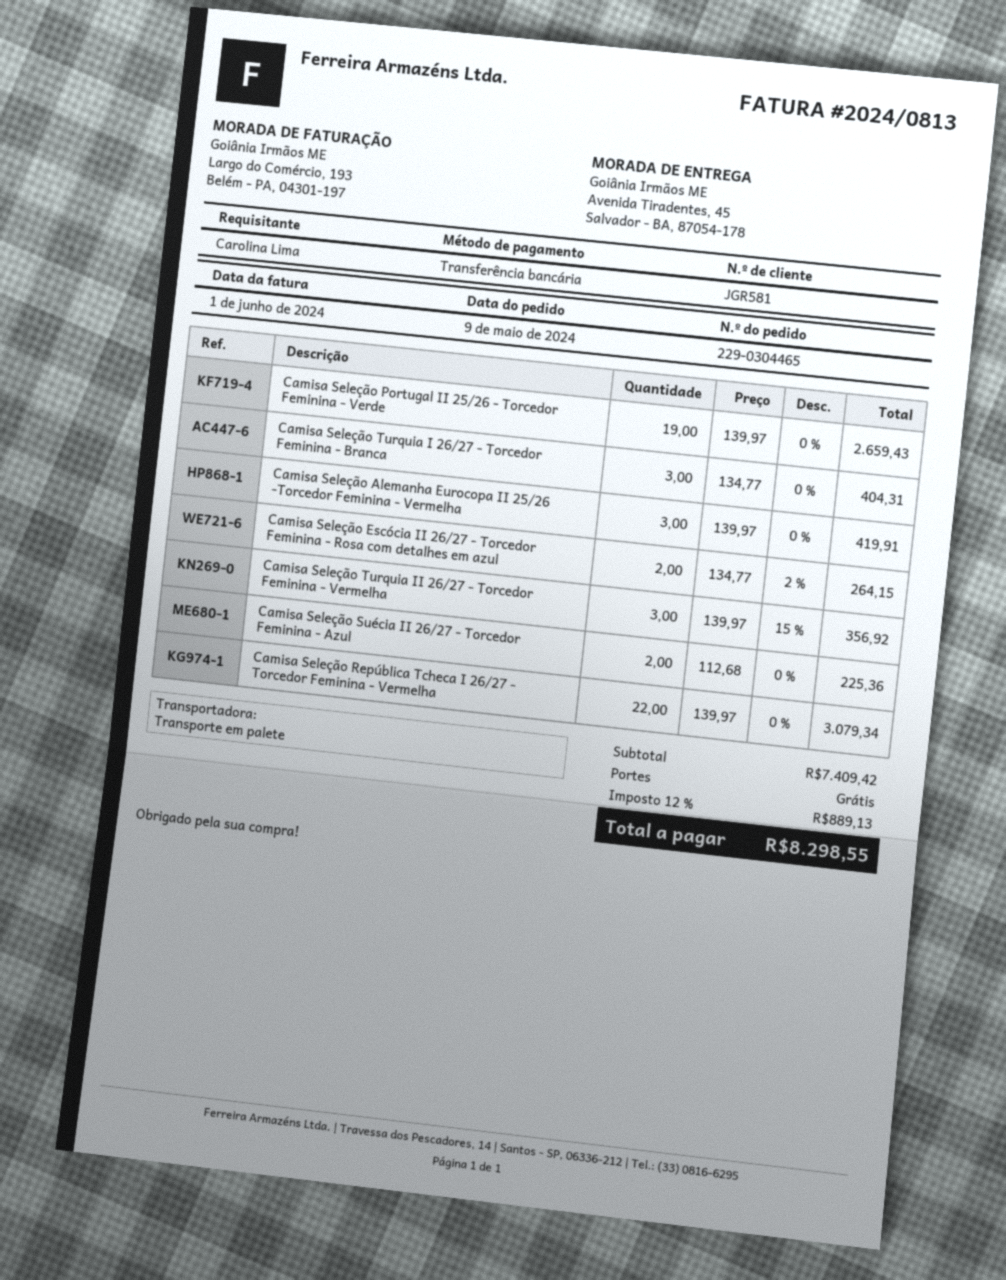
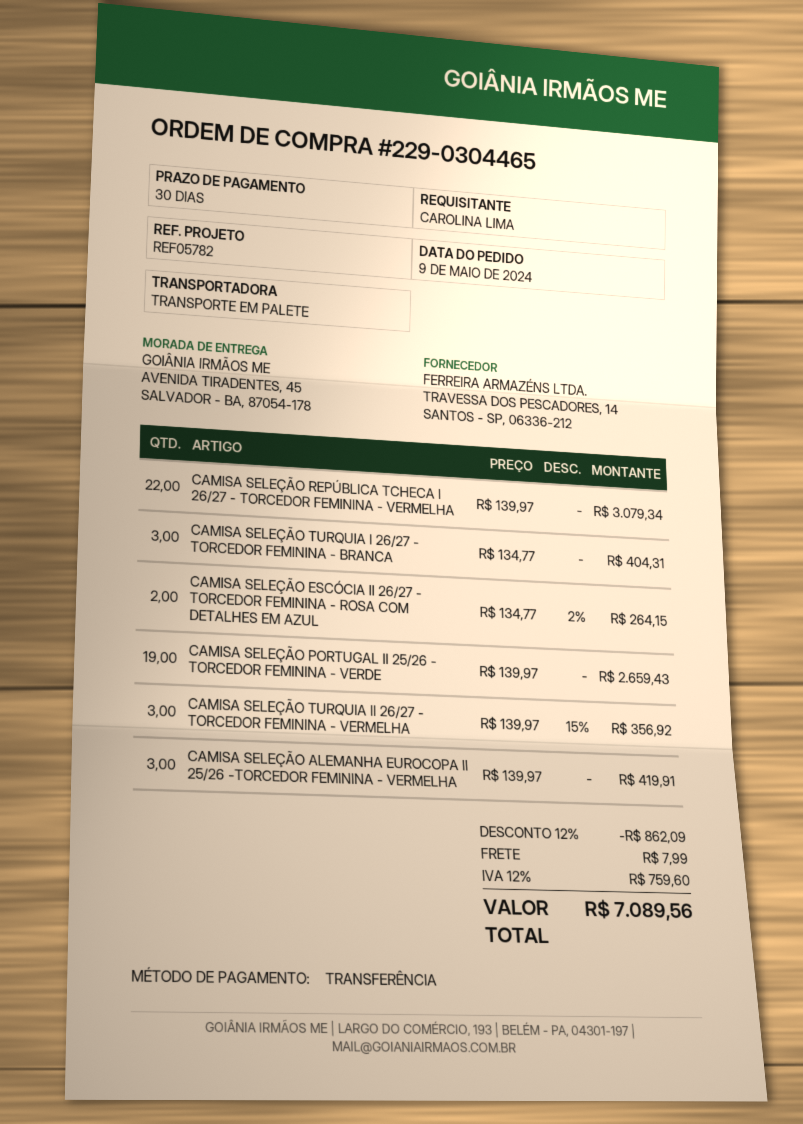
Camisa Seleção Suécia II 26/27 - Torcedor Feminina - Azul: 2 x 112.68 = 225.36 -> none
discount: none -> 12% = 862.09
shipping: 0.00 -> 7.99
tax: 12% = 889.13 -> 12% = 759.60
total: 8298.55 -> 7089.56

